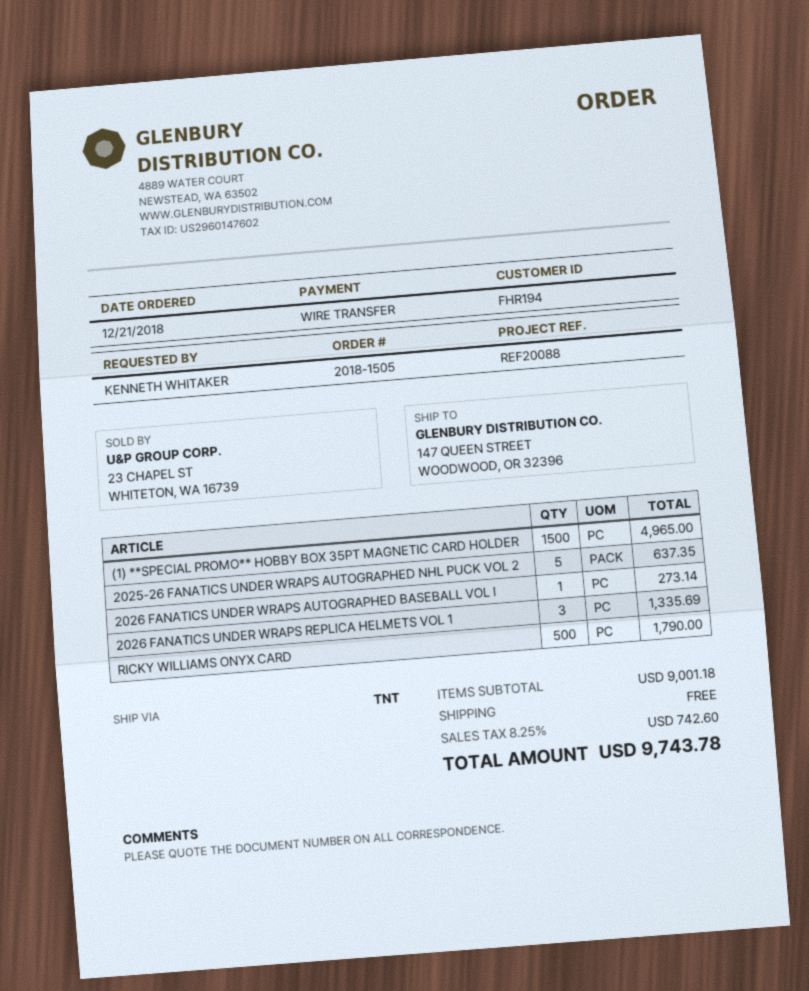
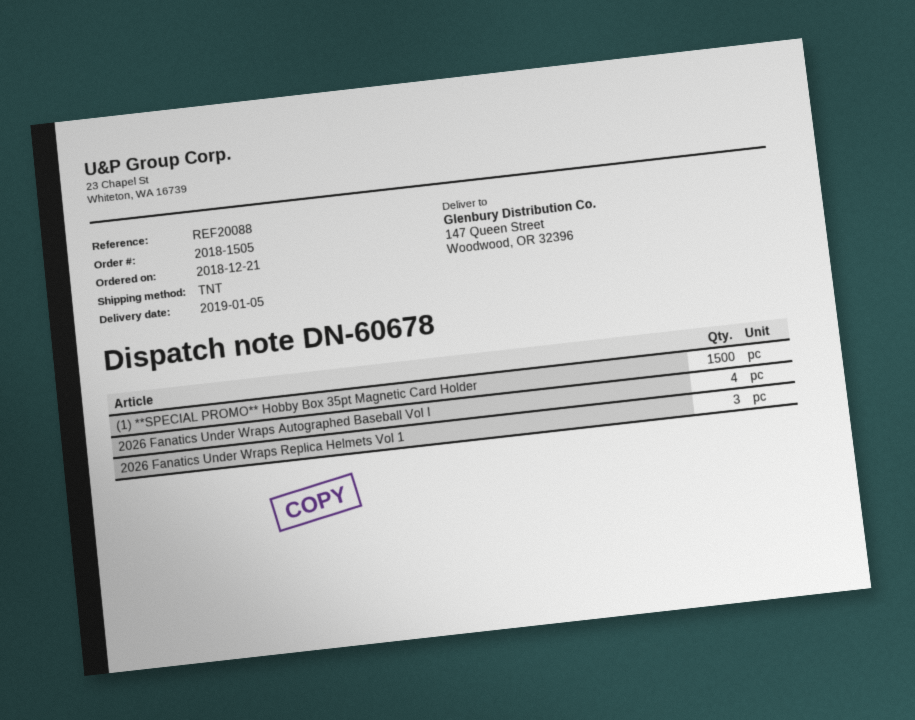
2025-26 FANATICS UNDER WRAPS AUTOGRAPHED NHL PUCK VOL 2: 5 -> none
2026 FANATICS UNDER WRAPS AUTOGRAPHED BASEBALL VOL I: 1 -> 4
RICKY WILLIAMS ONYX CARD: 500 -> none

